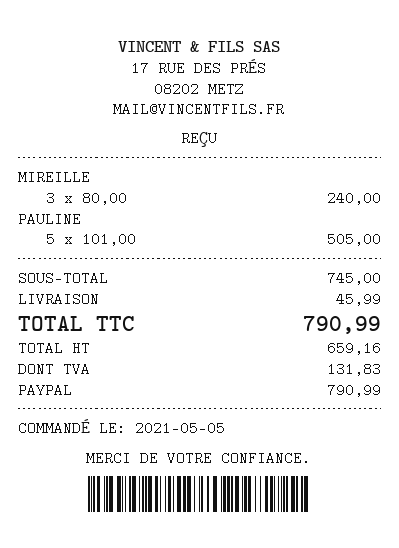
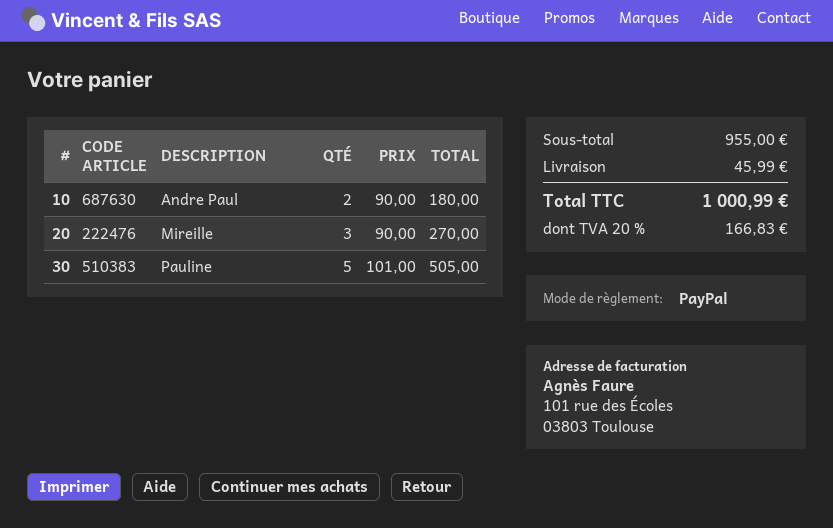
MIREILLE: 3 x 80.00 = 240.00 -> 3 x 90.00 = 270.00
Andre Paul: none -> 2 x 90.00 = 180.00
subtotal: 745.00 -> 955.00
tax: 131.83 -> 166.83
total: 790.99 -> 1000.99

